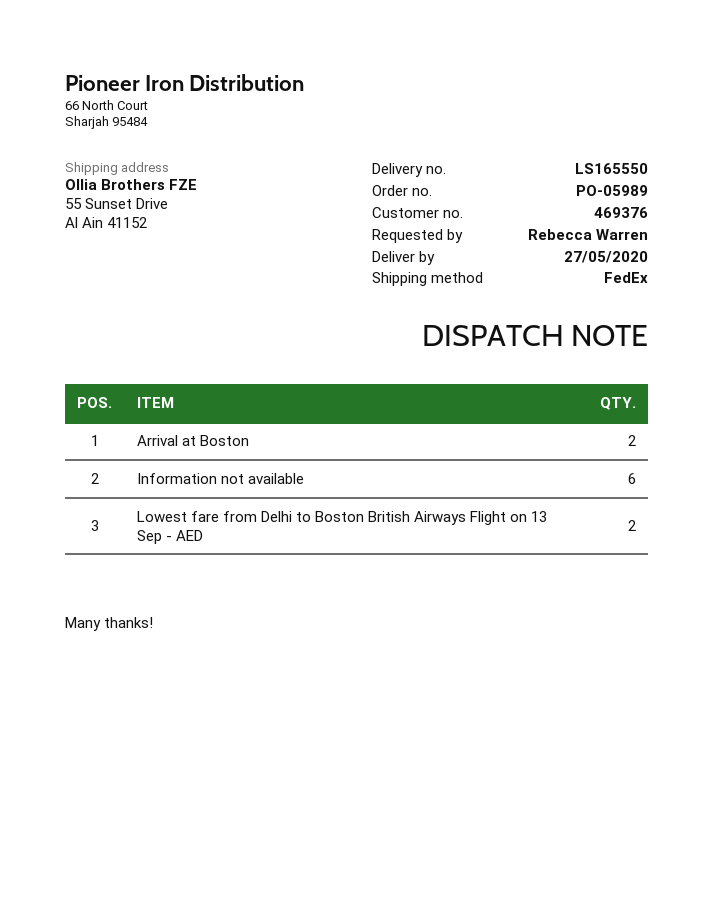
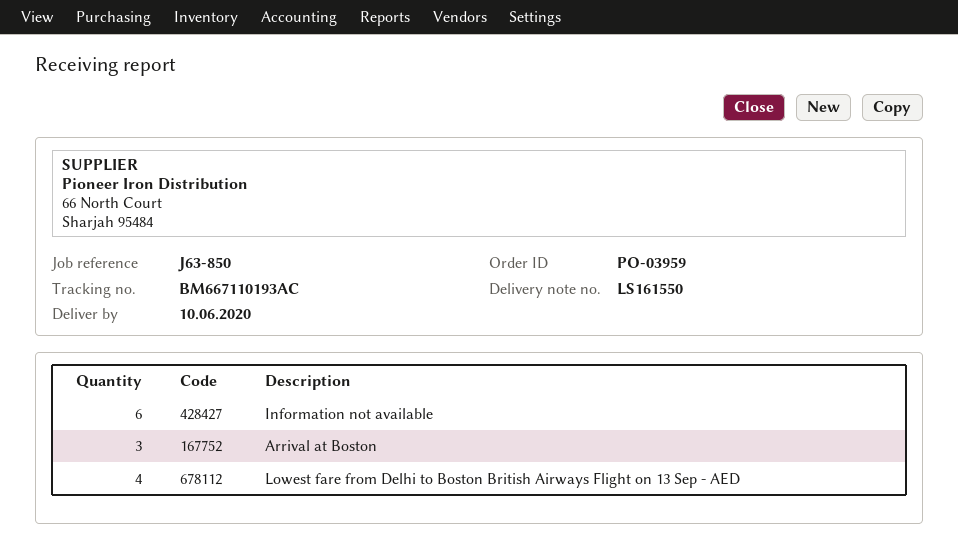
order number: PO-05989 -> PO-03959
delivery note number: LS165550 -> LS161550
delivery date: 2020-05-27 -> 2020-06-10
Arrival at Boston: 2 -> 3
Lowest fare from Delhi to Boston British Airways Flight on 13 Sep - AED: 2 -> 4

